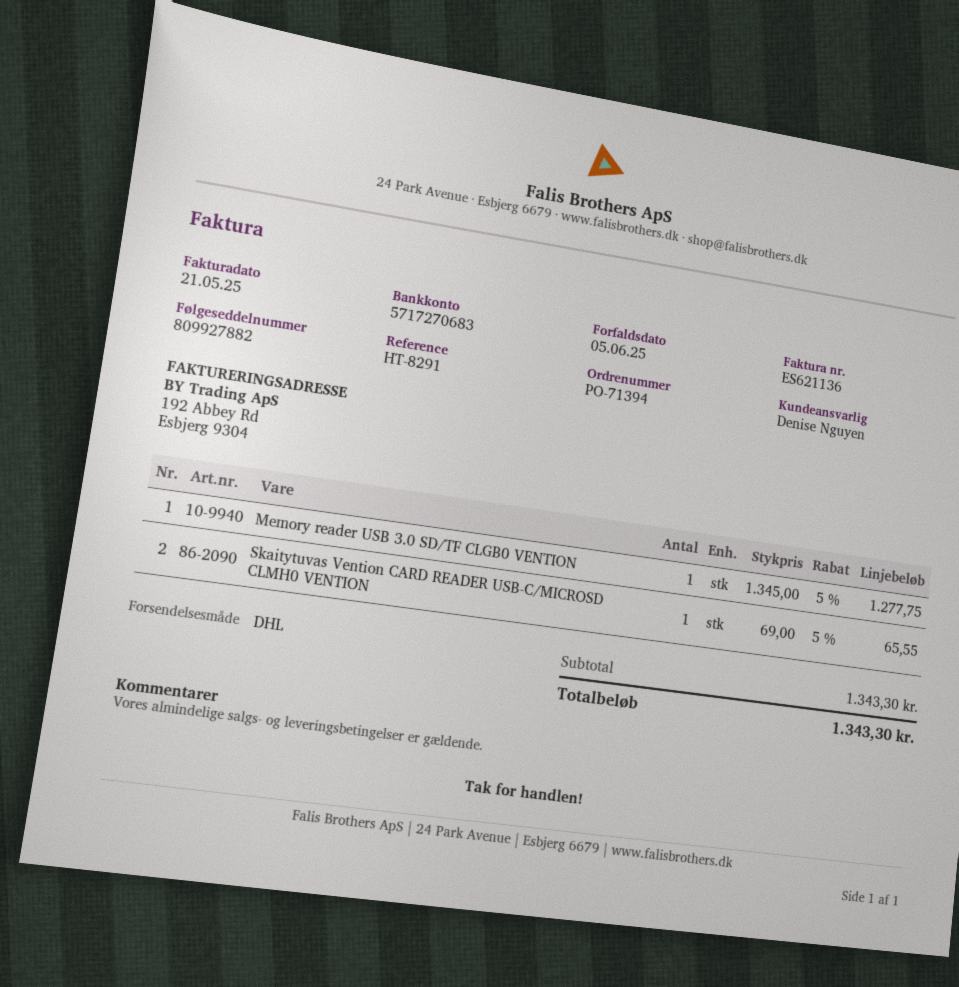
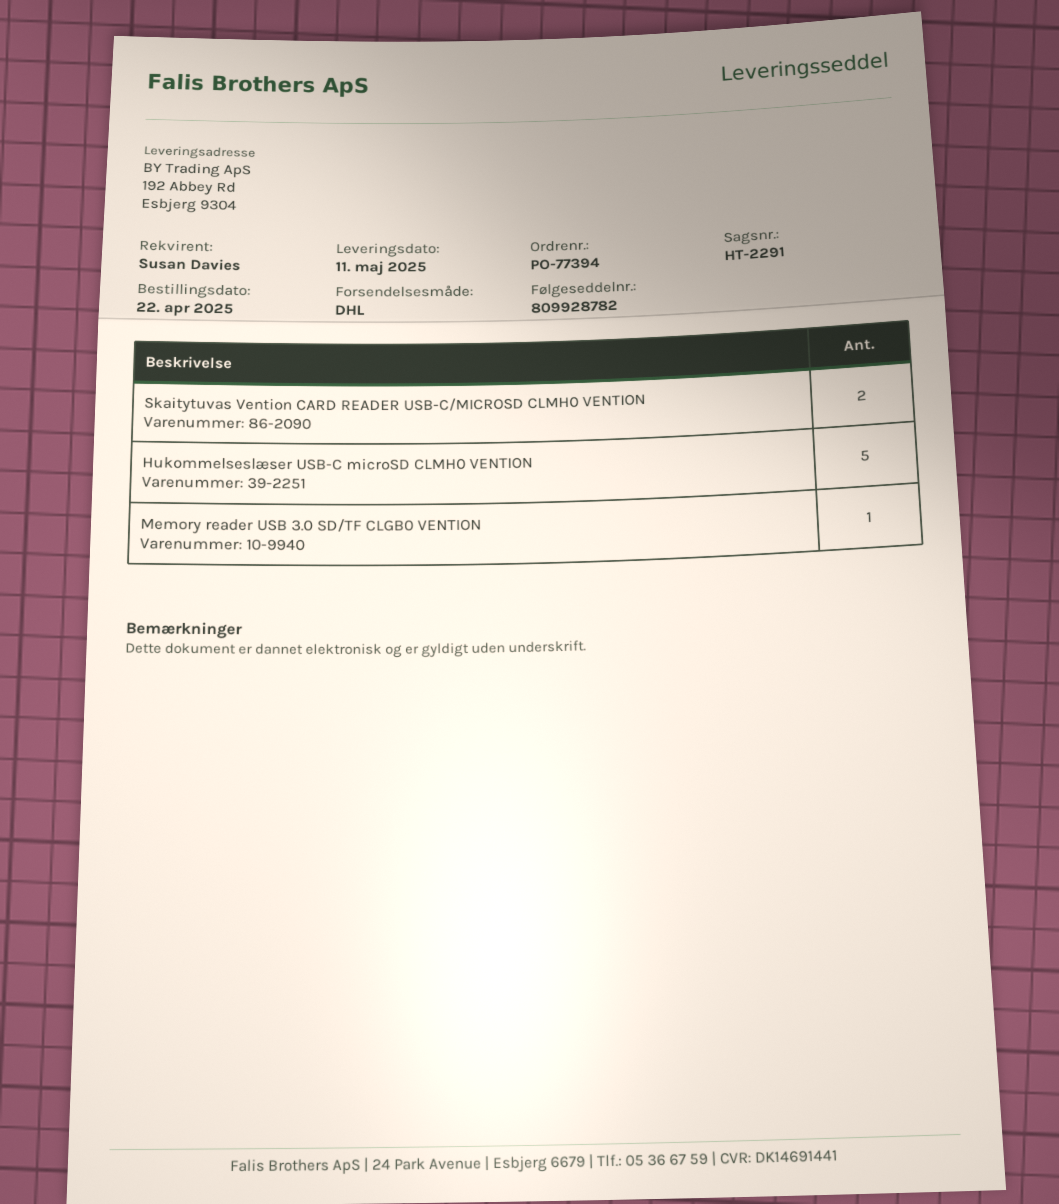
order number: PO-71394 -> PO-77394
delivery note number: 809927882 -> 809928782
reference: HT-8291 -> HT-2291
Skaitytuvas Vention CARD READER USB-C/MICROSD CLMH0 VENTION: 1 -> 2
Hukommelseslæser USB-C microSD CLMH0 VENTION: none -> 5

